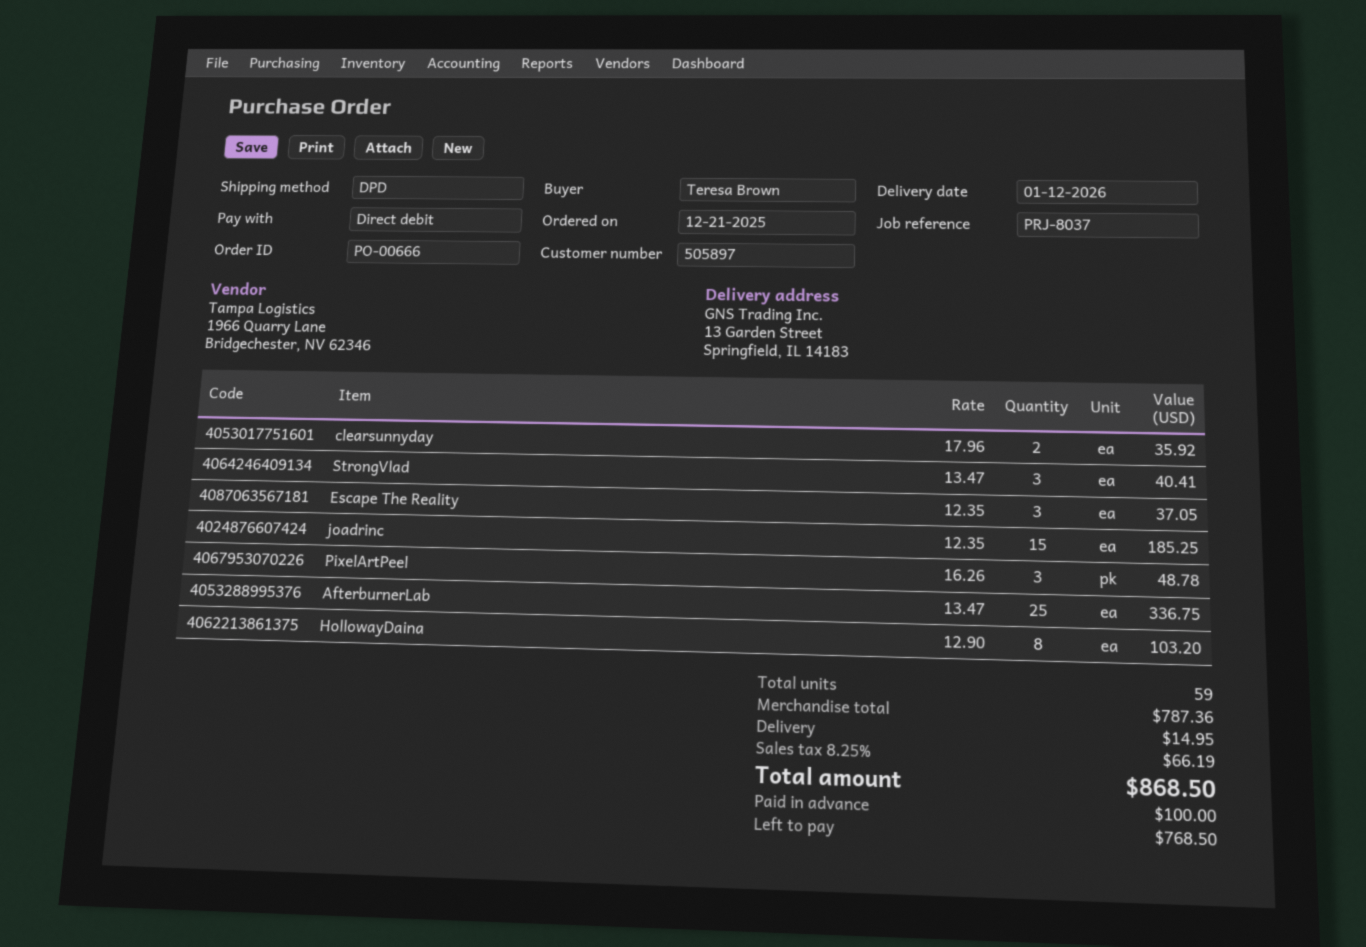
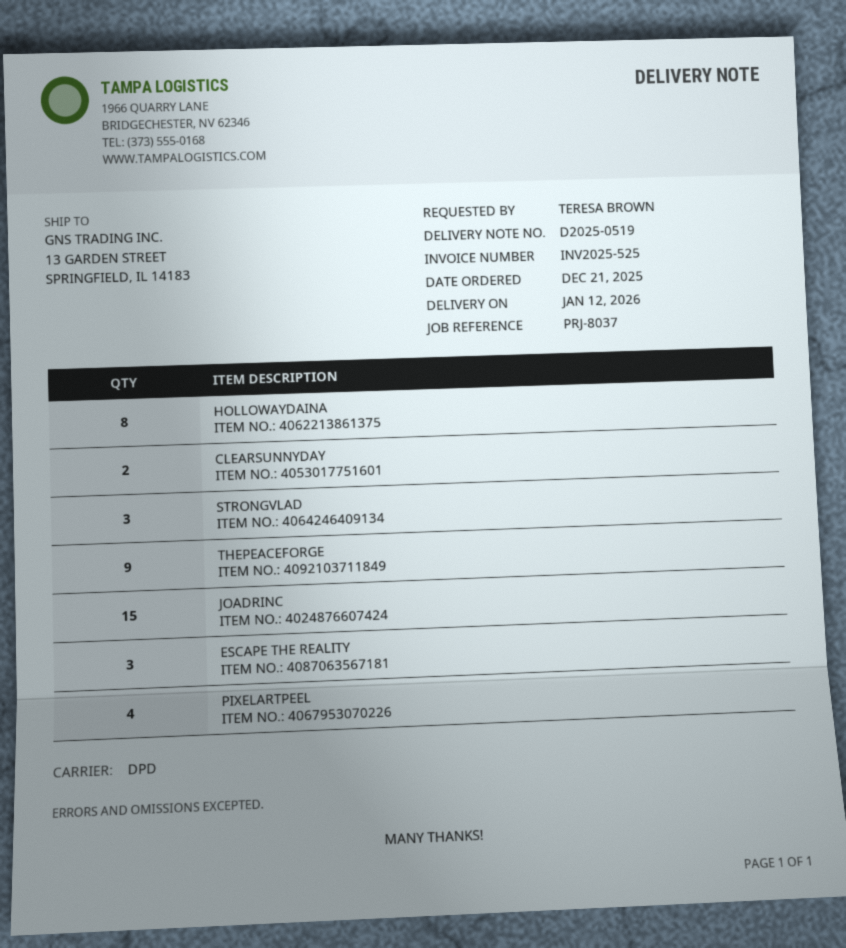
PixelArtPeel: 3 -> 4
AfterburnerLab: 25 -> none
THEPEACEFORGE: none -> 9

